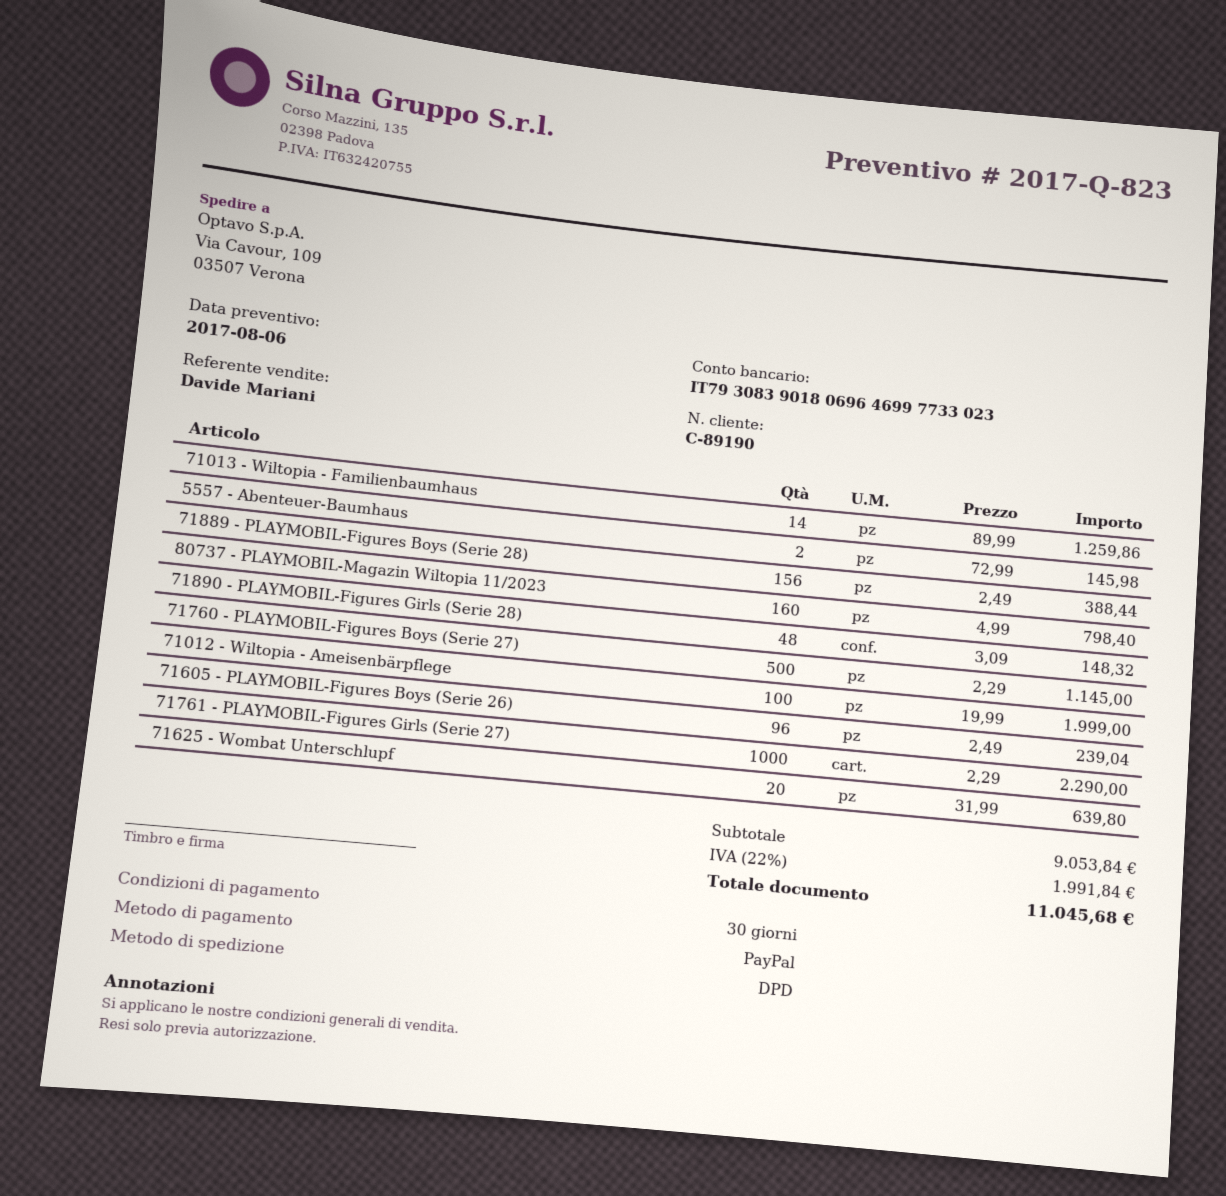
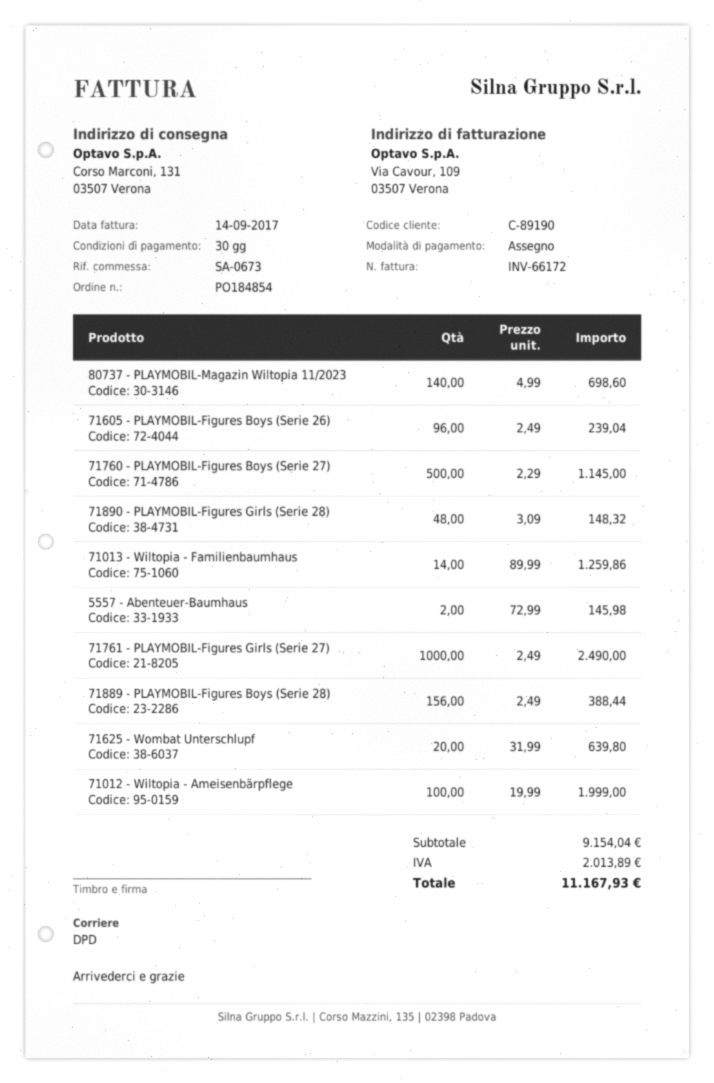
payment method: PayPal -> cheque
ship to: Via Cavour, 109, 03507 Verona -> Corso Marconi, 131, 03507 Verona
80737 - PLAYMOBIL-Magazin Wiltopia 11/2023: 160 x 4.99 = 798.40 -> 140 x 4.99 = 698.60
71761 - PLAYMOBIL-Figures Girls (Serie 27): 1000 x 2.29 = 2290.00 -> 1000 x 2.49 = 2490.00
subtotal: 9053.84 -> 9154.04
tax: 1991.84 -> 2013.89
total: 11045.68 -> 11167.93

